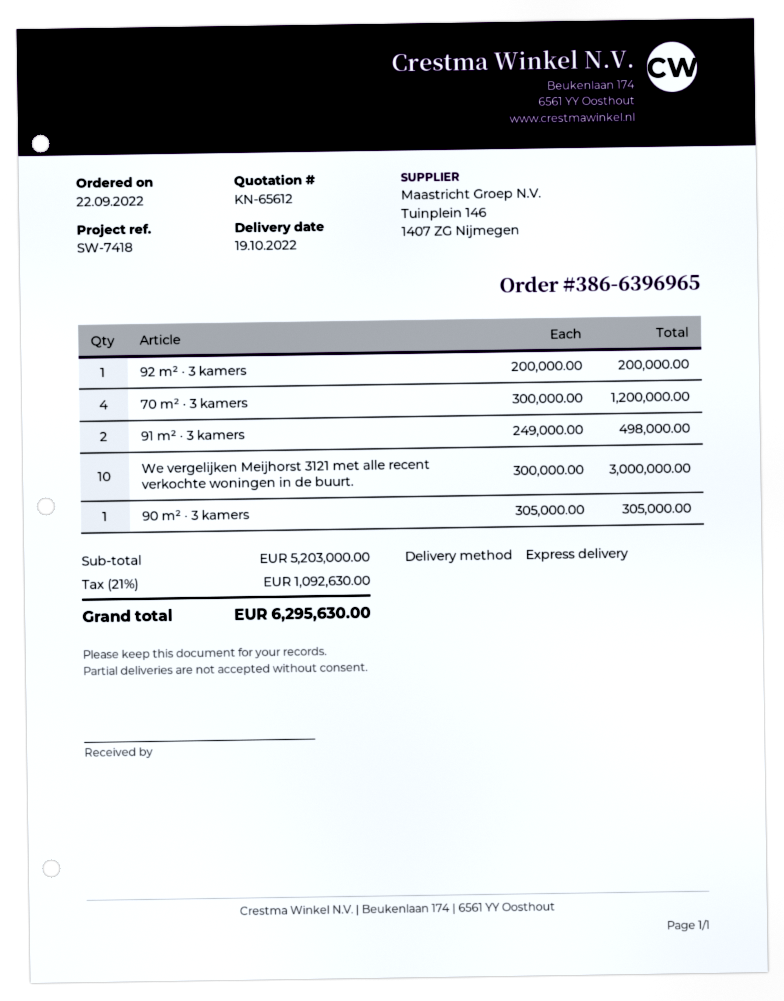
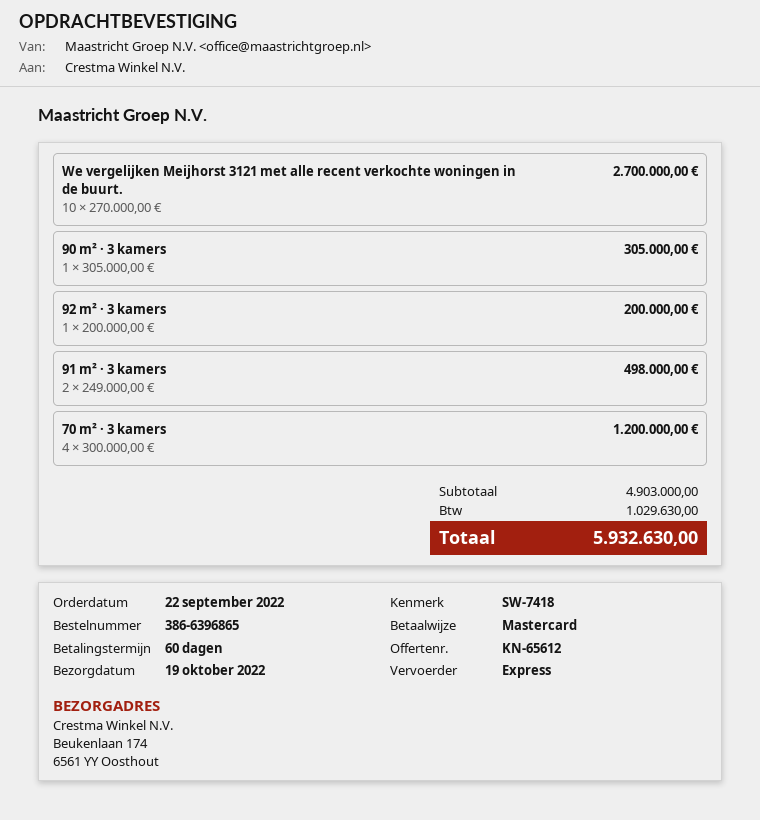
order number: 386-6396965 -> 386-6396865
We vergelijken Meijhorst 3121 met alle recent verkochte woningen in de buurt.: 10 x 300000.00 = 3000000.00 -> 10 x 270000.00 = 2700000.00
subtotal: 5203000.00 -> 4903000.00
tax: 1092630.00 -> 1029630.00
total: 6295630.00 -> 5932630.00

